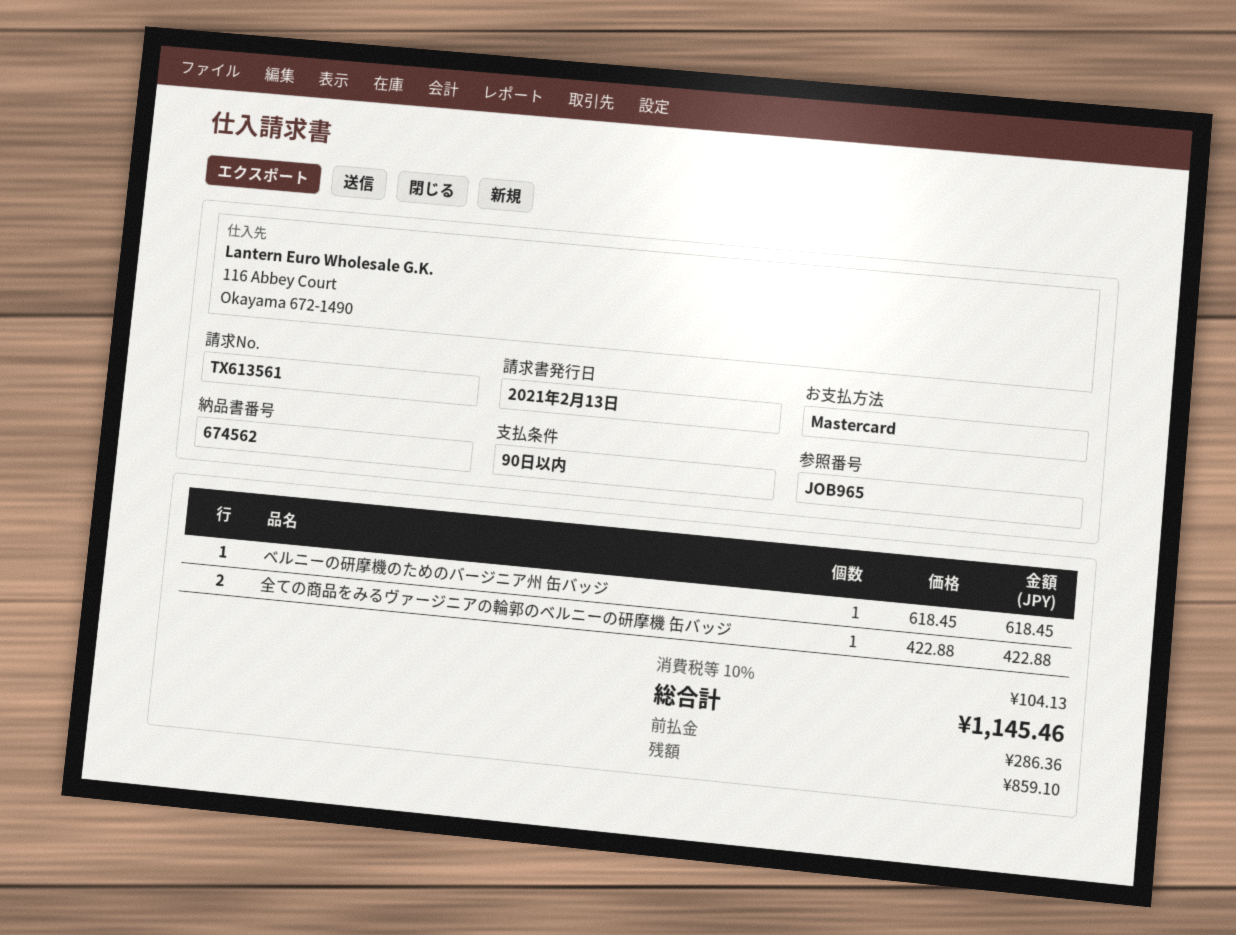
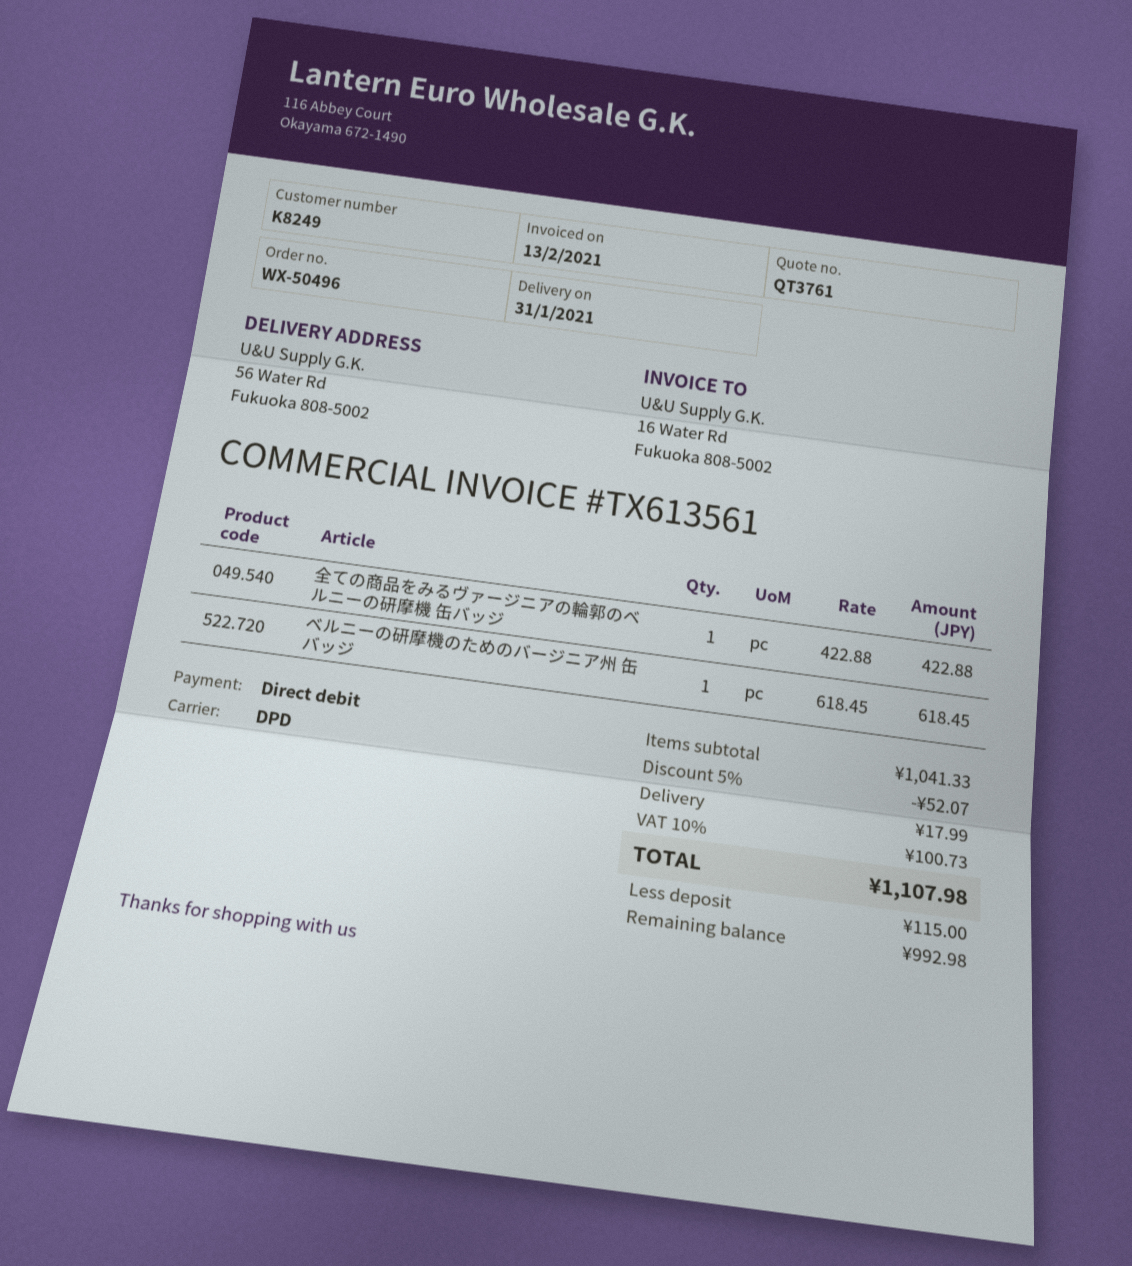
payment method: Mastercard -> direct debit
discount: none -> 5% = 52.07
shipping: none -> 17.99
tax: 10% = 104.13 -> 10% = 100.73
total: 1145.46 -> 1107.98
deposit: 286.36 -> 115.00
balance: 859.10 -> 992.98

